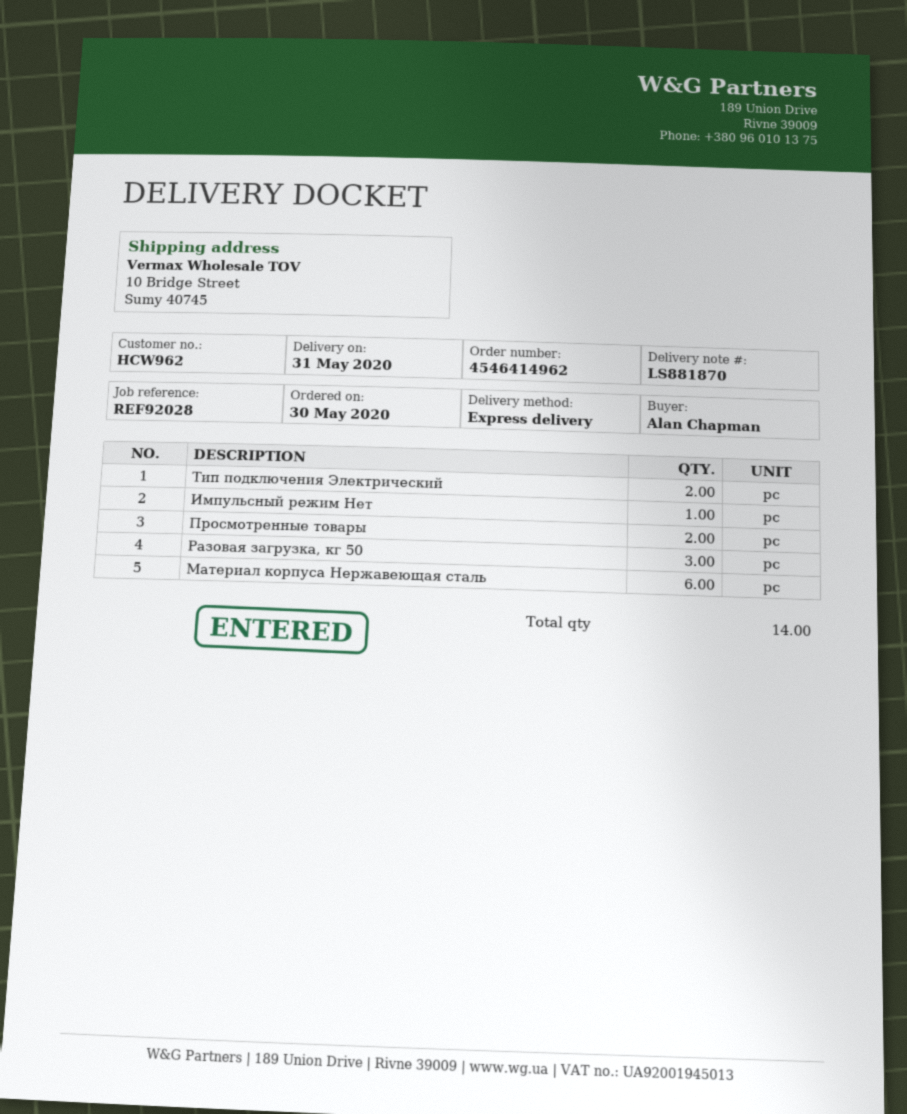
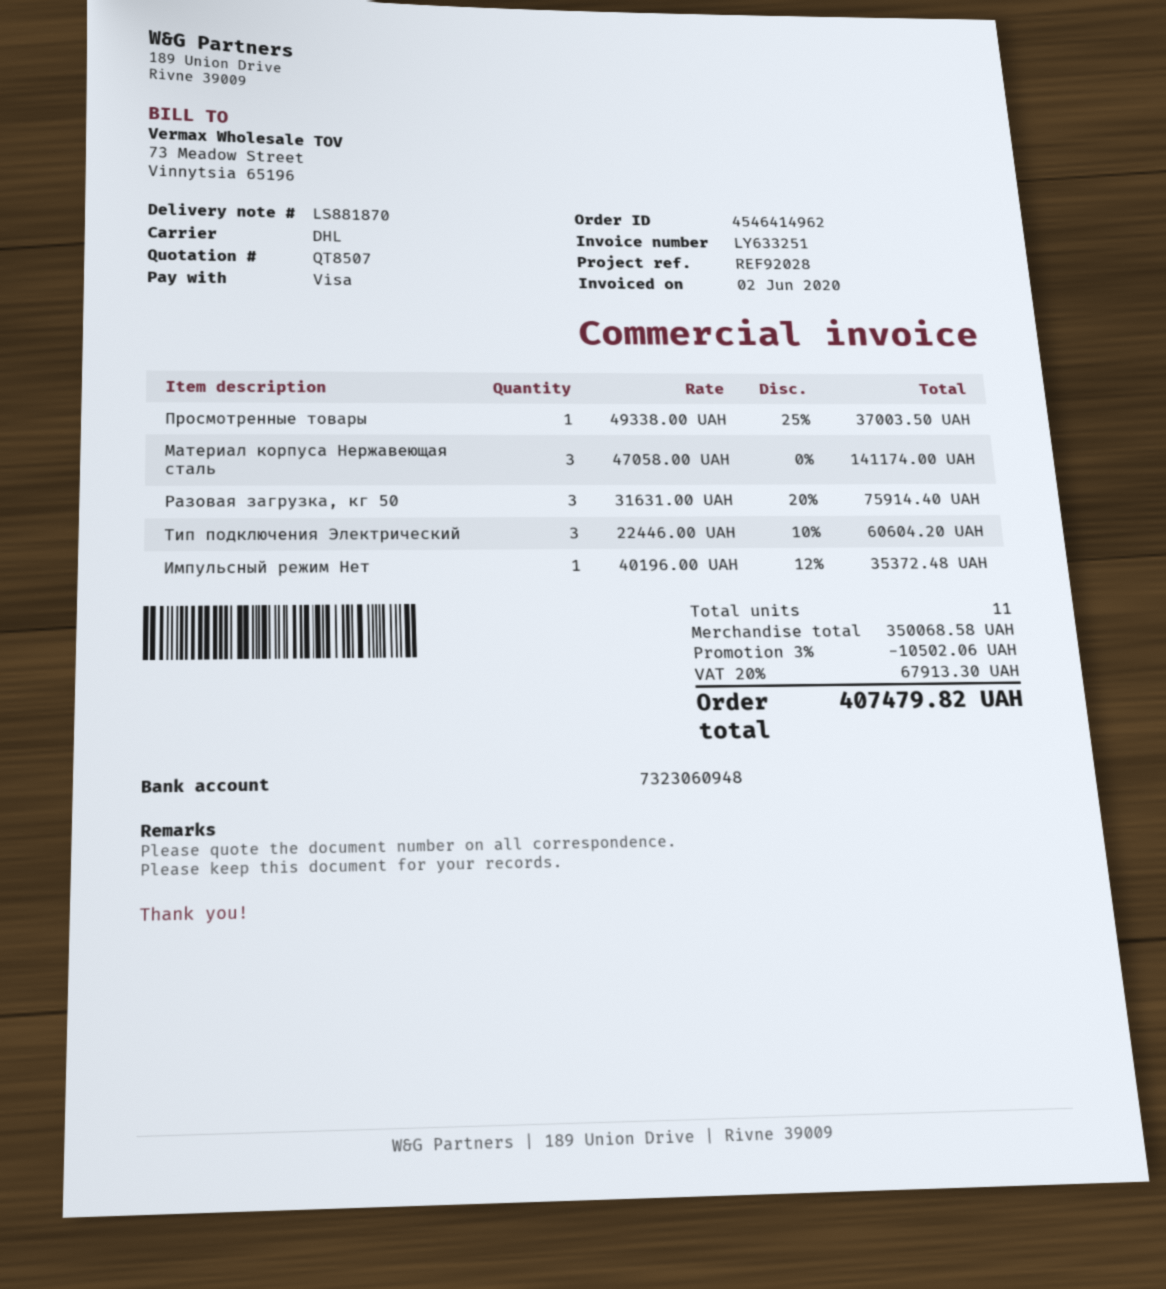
shipping method: express -> DHL
Тип подключения Электрический: 2 -> 3
Просмотренные товары: 2 -> 1
Материал корпуса Нержавеющая сталь: 6 -> 3
total quantity: 14 -> 11

